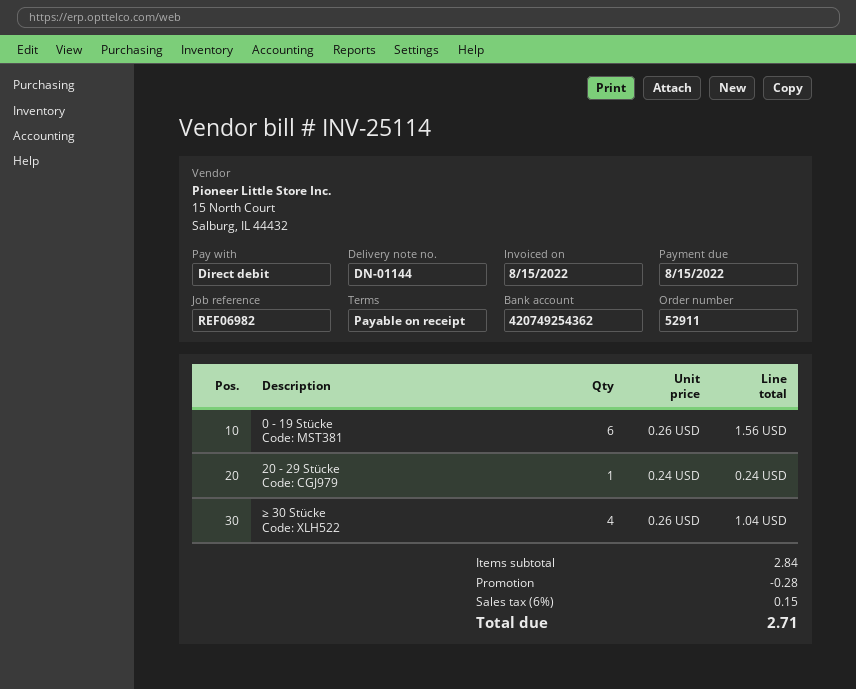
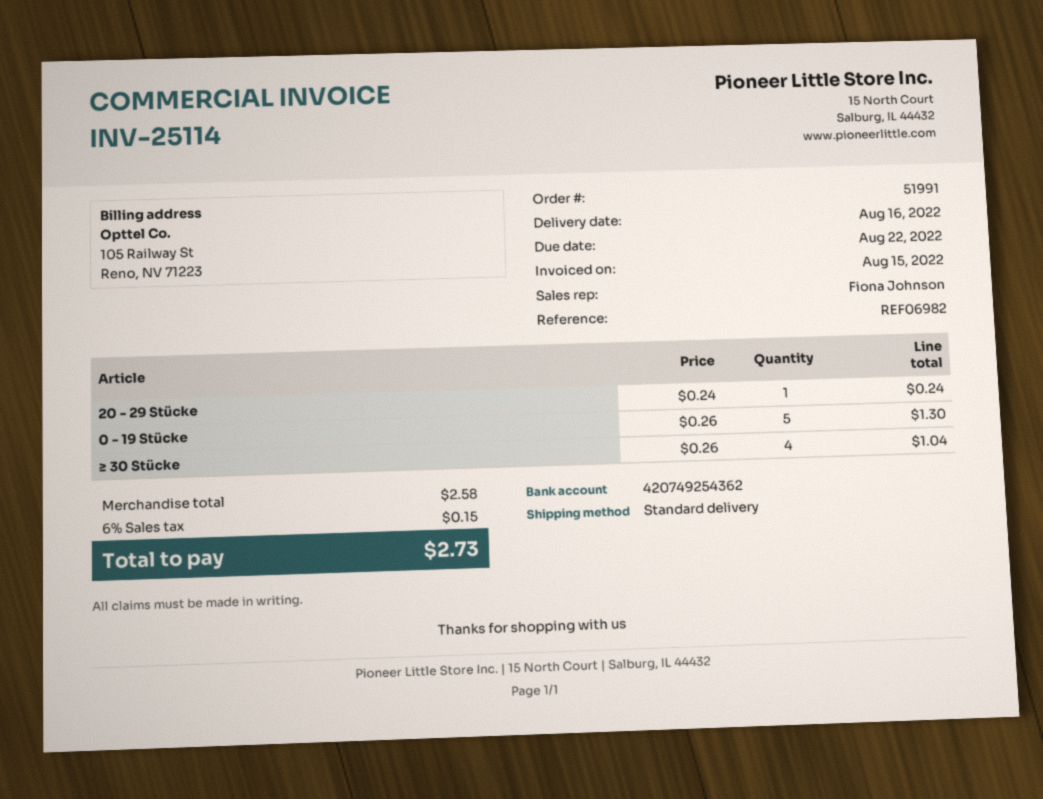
order number: 52911 -> 51991
due date: 2022-08-15 -> 2022-08-22
0 - 19 Stücke: 6 x 0.26 = 1.56 -> 5 x 0.26 = 1.30
subtotal: 2.84 -> 2.58
discount: 0.28 -> none
total: 2.71 -> 2.73

